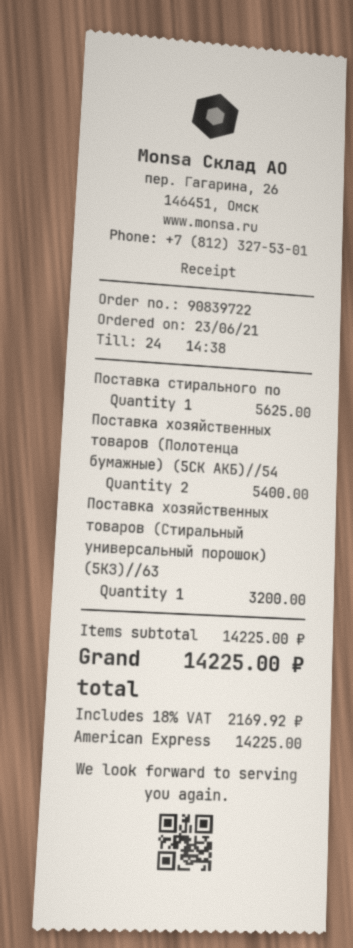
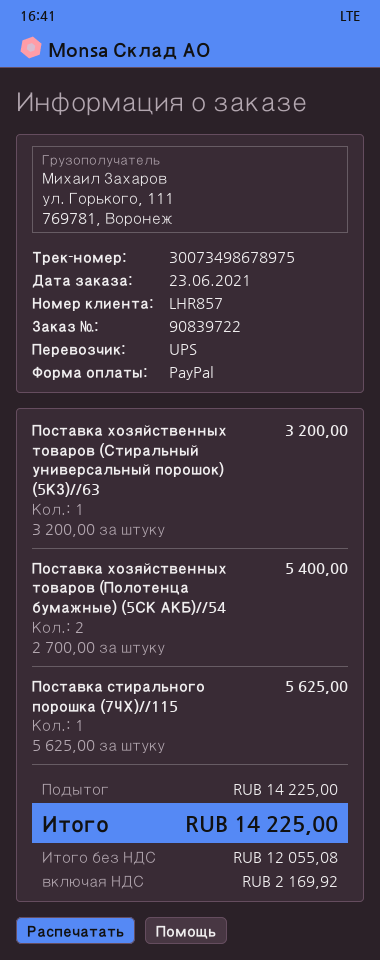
payment method: American Express -> PayPal

